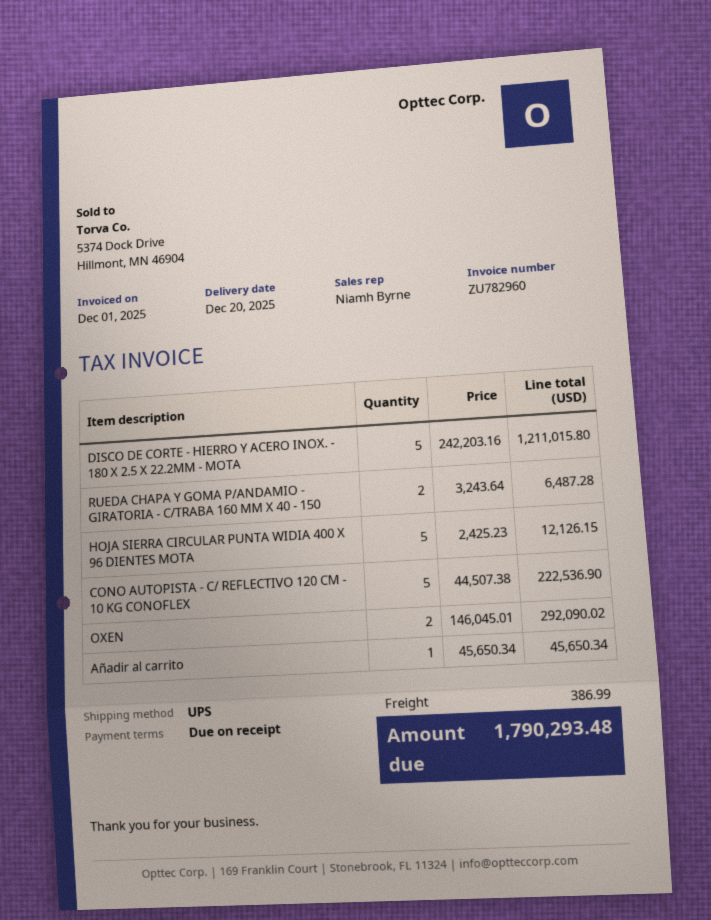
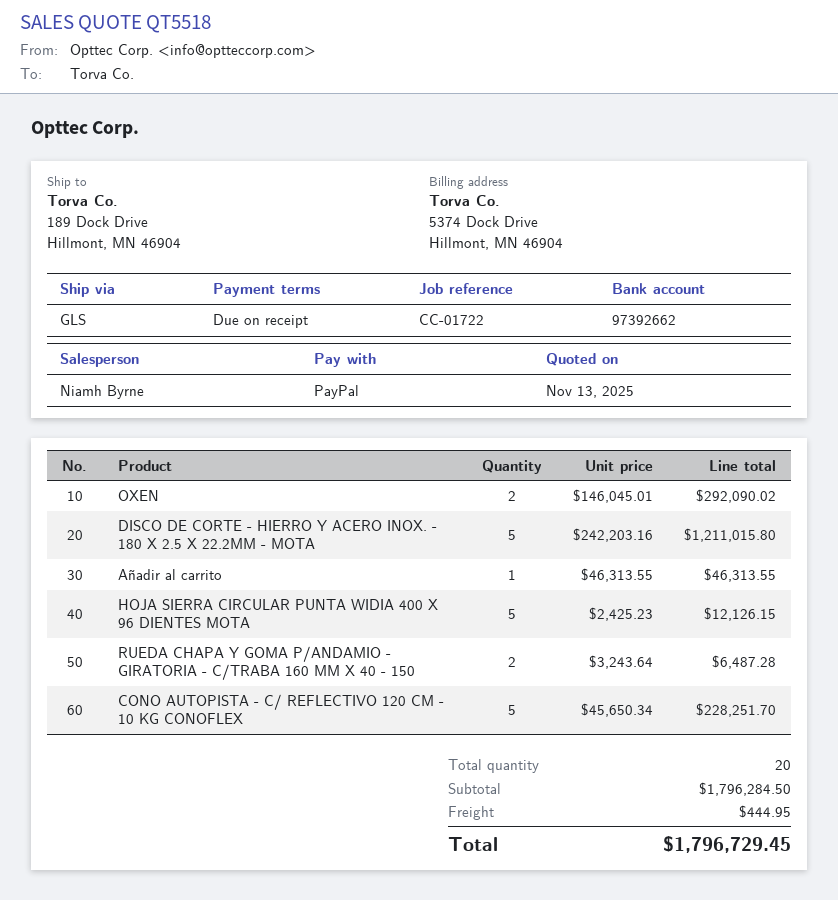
shipping method: UPS -> GLS
CONO AUTOPISTA - C/ REFLECTIVO 120 CM - 10 KG CONOFLEX: 5 x 44507.38 = 222536.90 -> 5 x 45650.34 = 228251.70
Añadir al carrito: 1 x 45650.34 = 45650.34 -> 1 x 46313.55 = 46313.55
shipping: 386.99 -> 444.95
total: 1790293.48 -> 1796729.45

